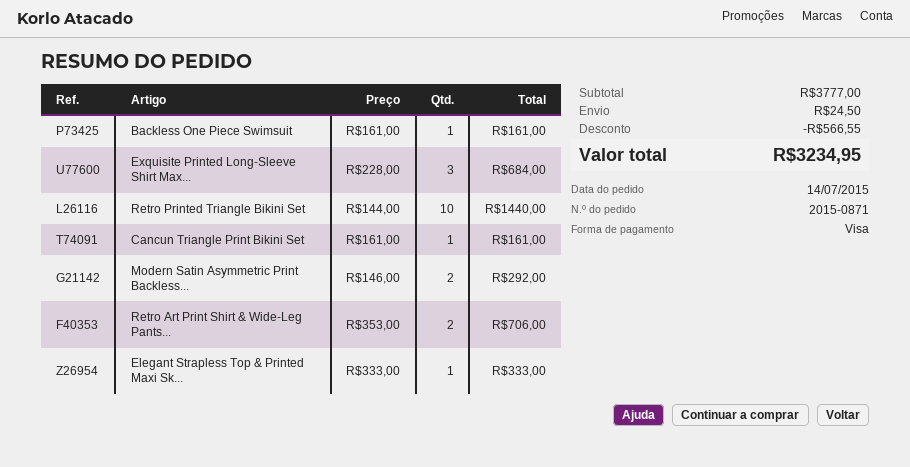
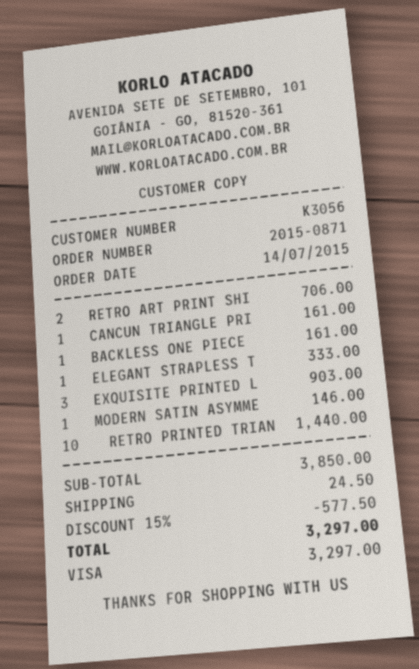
Exquisite Printed Long-Sleeve Shirt Max...: 3 for 684.00 -> 3 for 903.00
Modern Satin Asymmetric Print Backless...: 2 for 292.00 -> 1 for 146.00
subtotal: 3777.00 -> 3850.00
discount: 566.55 -> 577.50
total: 3234.95 -> 3297.00

